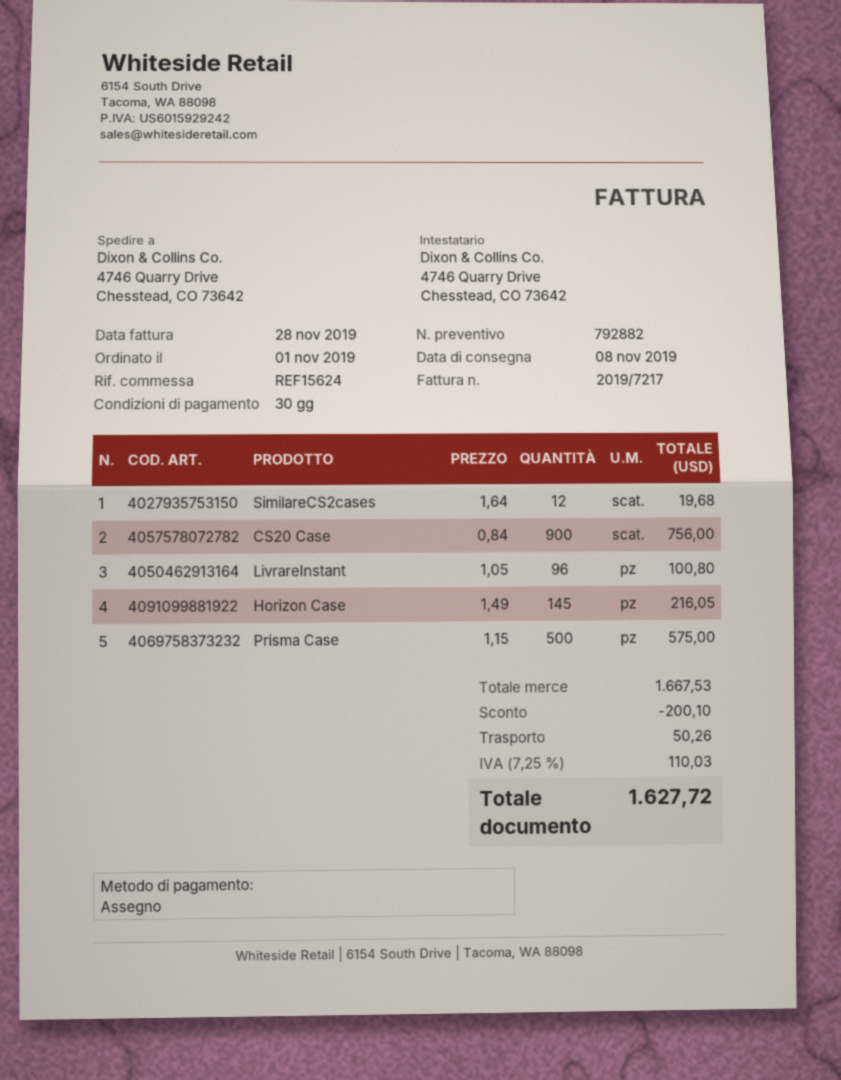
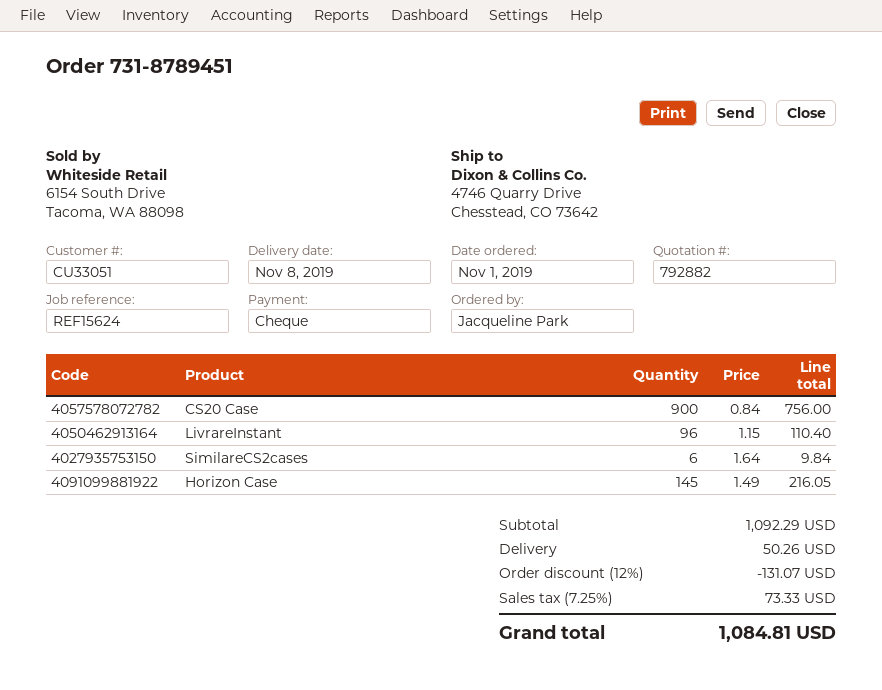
SimilareCS2cases: 12 x 1.64 = 19.68 -> 6 x 1.64 = 9.84
LivrareInstant: 96 x 1.05 = 100.80 -> 96 x 1.15 = 110.40
Prisma Case: 500 x 1.15 = 575.00 -> none
subtotal: 1667.53 -> 1092.29
discount: 200.10 -> 131.07
tax: 7.25% = 110.03 -> 7.25% = 73.33
total: 1627.72 -> 1084.81

